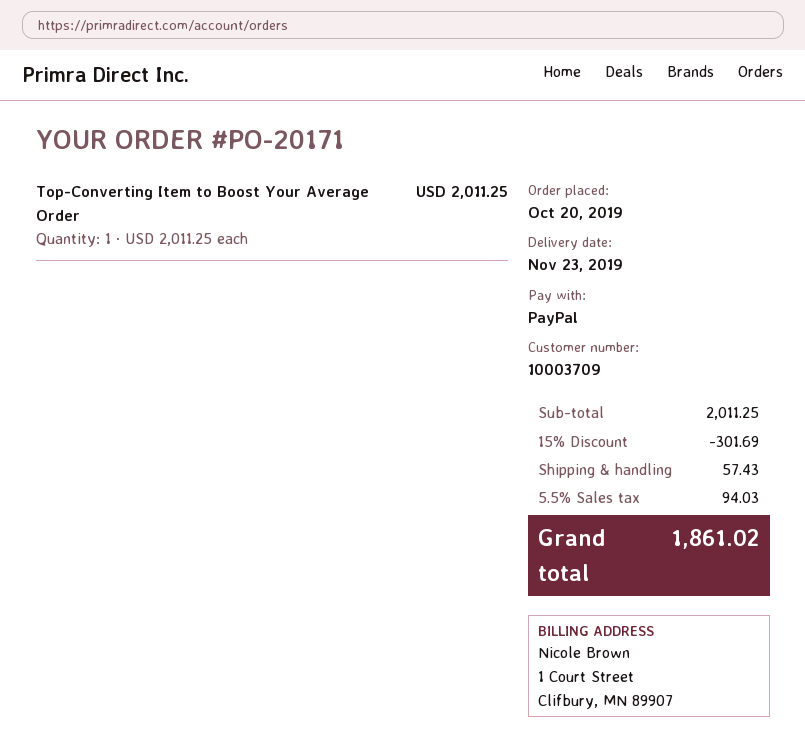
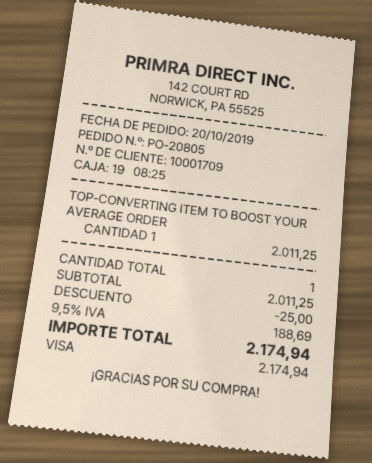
order number: PO-20171 -> PO-20805
customer number: 10003709 -> 10001709
payment method: PayPal -> Visa
discount: 301.69 -> 25.00
shipping: 57.43 -> none
tax: 5.5% = 94.03 -> 9.5% = 188.69
total: 1861.02 -> 2174.94

